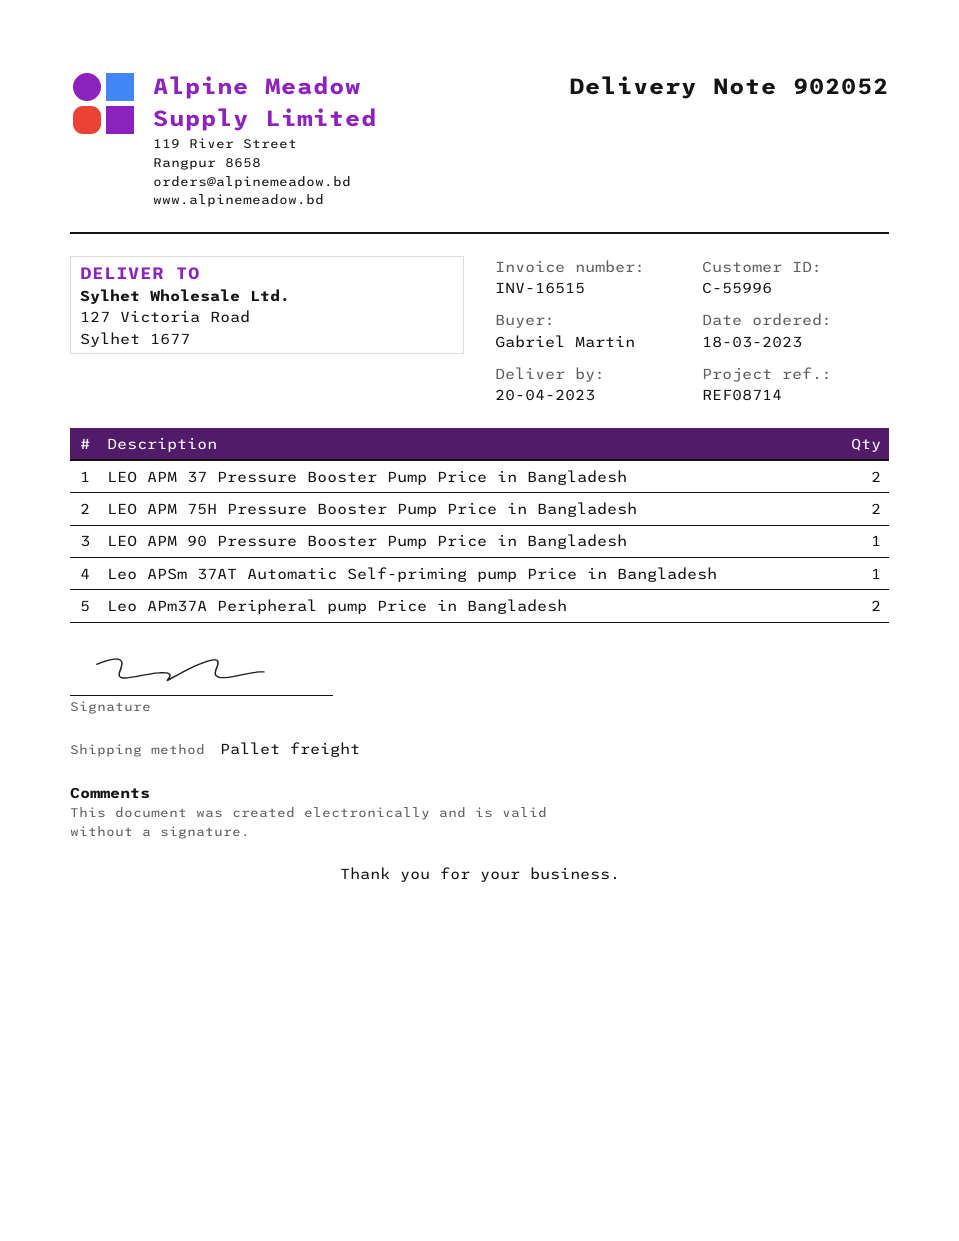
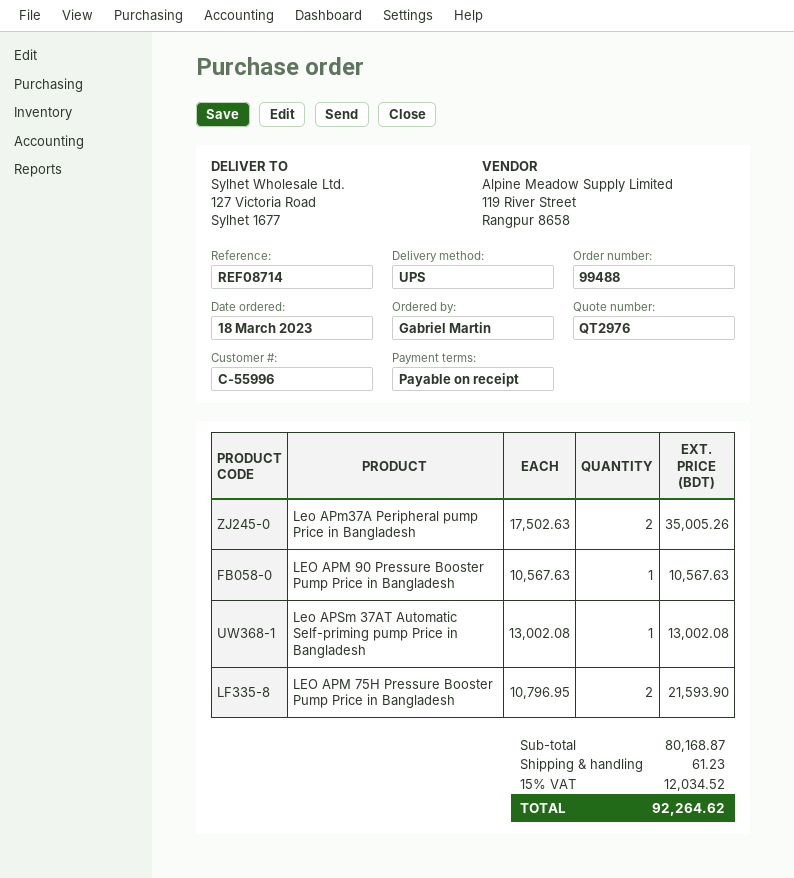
shipping method: pallet freight -> UPS
LEO APM 37 Pressure Booster Pump Price in Bangladesh: 2 -> none

